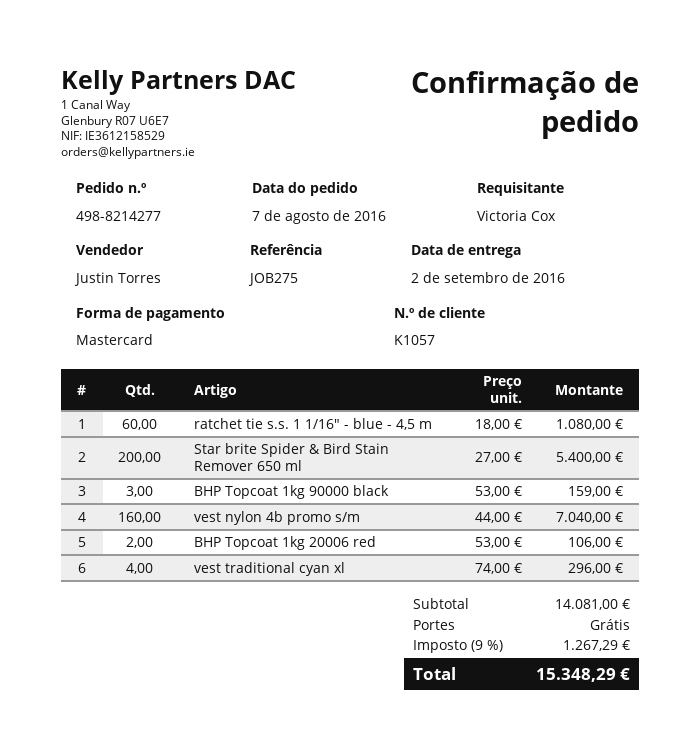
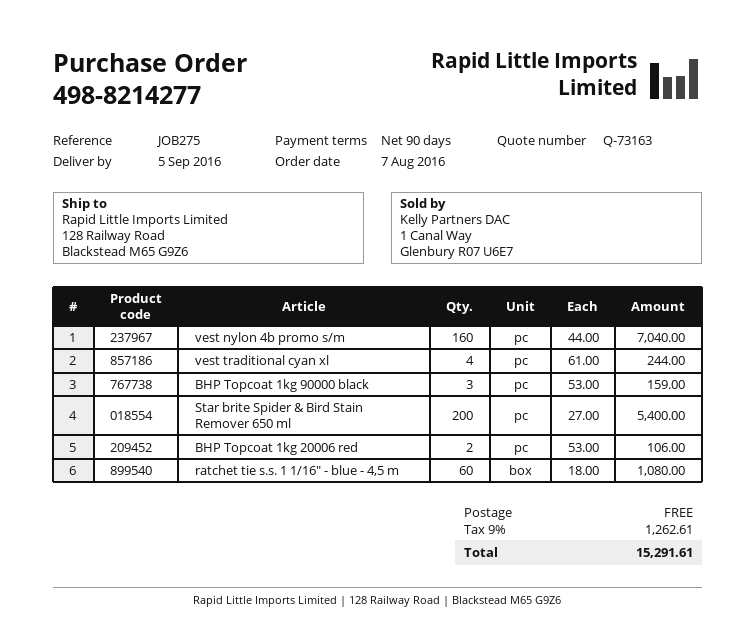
delivery date: 2016-09-02 -> 2016-09-05
vest traditional cyan xl: 4 x 74.00 = 296.00 -> 4 x 61.00 = 244.00
tax: 9% = 1267.29 -> 9% = 1262.61
total: 15348.29 -> 15291.61

